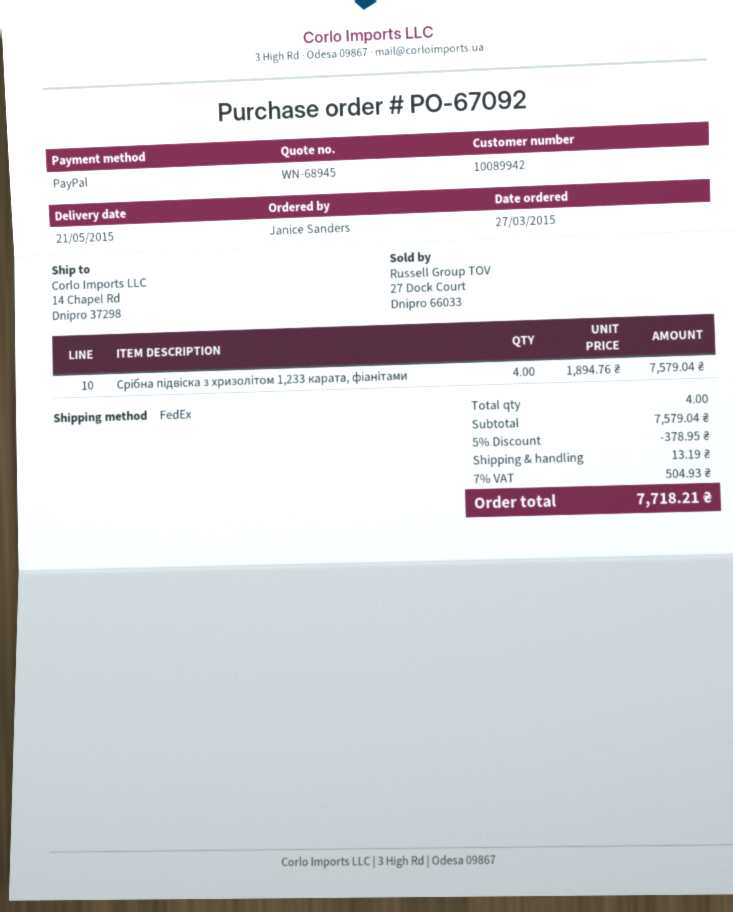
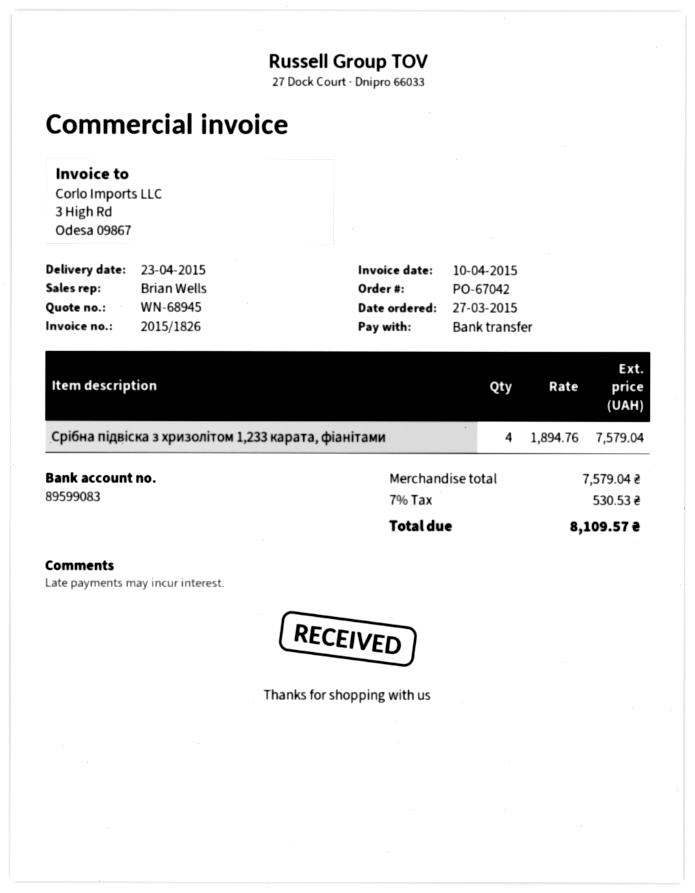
order number: PO-67092 -> PO-67042
delivery date: 2015-05-21 -> 2015-04-23
payment method: PayPal -> bank transfer
discount: 5% = 378.95 -> none
shipping: 13.19 -> none
tax: 7% = 504.93 -> 7% = 530.53
total: 7718.21 -> 8109.57

